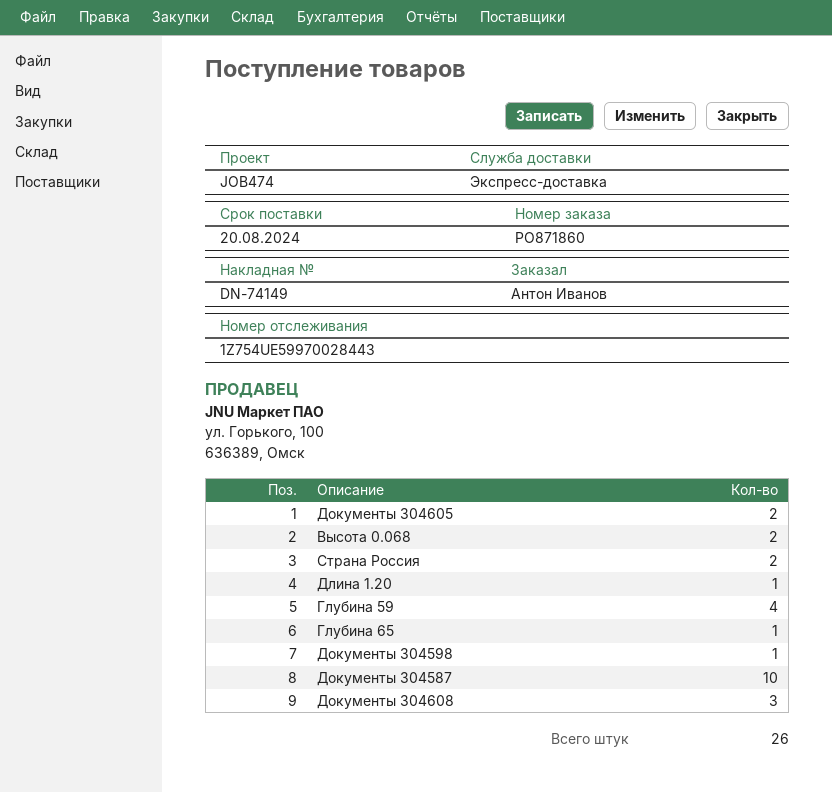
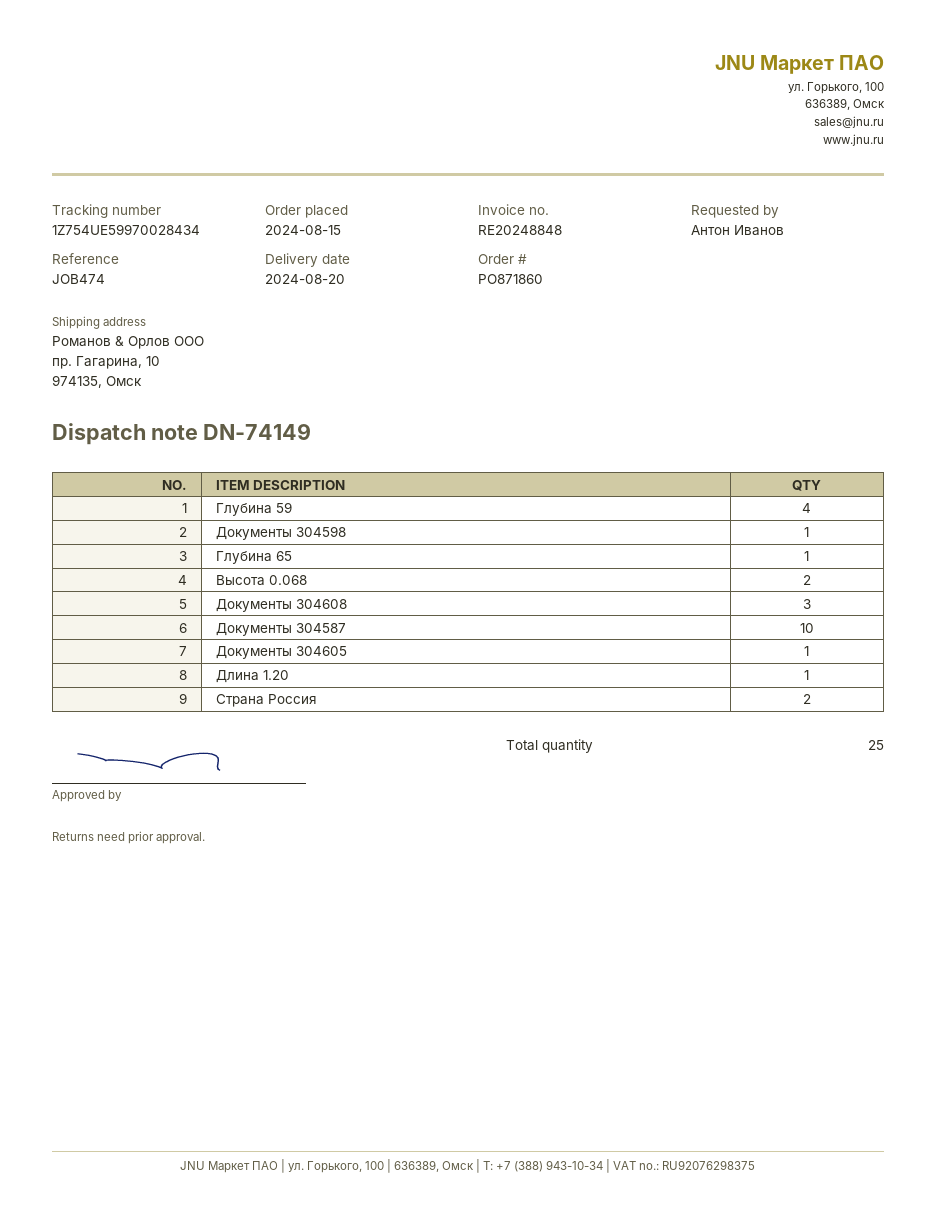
tracking number: 1Z754UE59970028443 -> 1Z754UE59970028434
Документы 304605: 2 -> 1
total quantity: 26 -> 25

